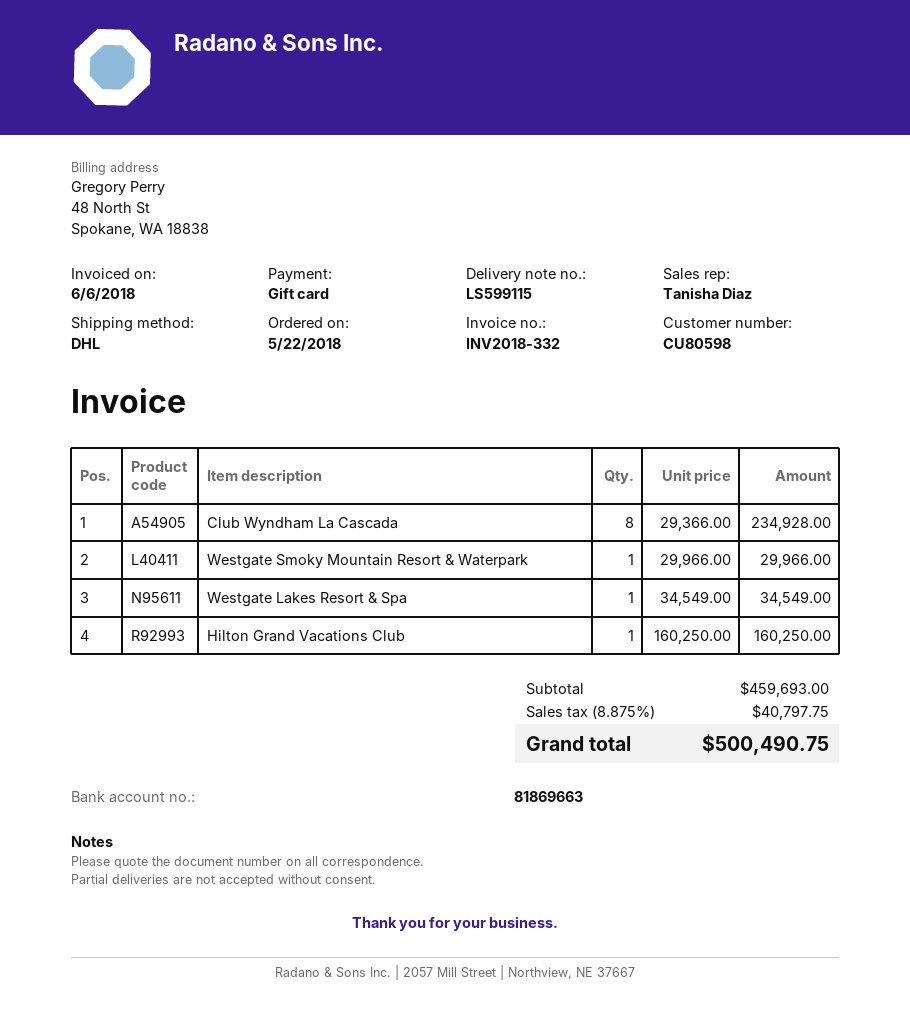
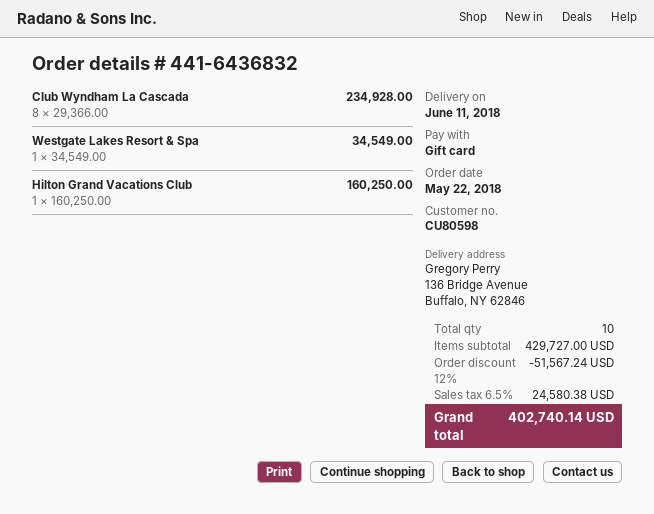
Westgate Smoky Mountain Resort & Waterpark: 1 x 29966.00 = 29966.00 -> none
subtotal: 459693.00 -> 429727.00
discount: none -> 12% = 51567.24
tax: 8.875% = 40797.75 -> 6.5% = 24580.38
total: 500490.75 -> 402740.14

